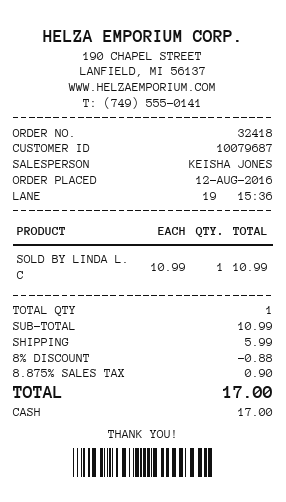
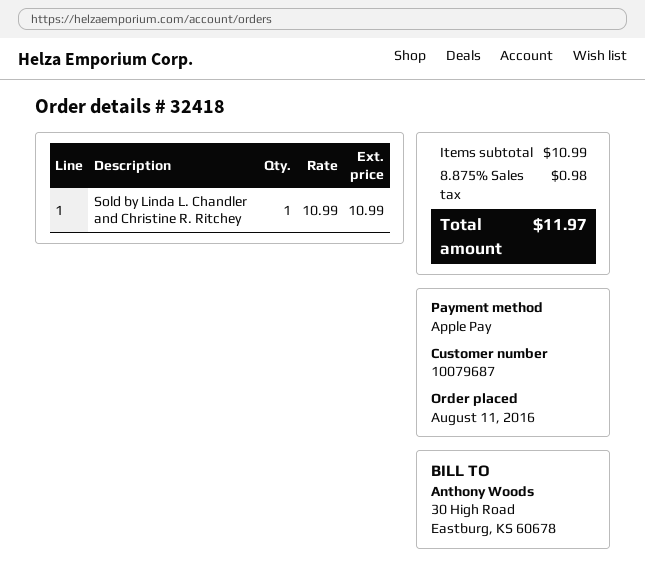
order date: 2016-08-12 -> 2016-08-11
payment method: cash -> Apple Pay
discount: 8% = 0.88 -> none
shipping: 5.99 -> none
tax: 8.875% = 0.90 -> 8.875% = 0.98
total: 17.00 -> 11.97

